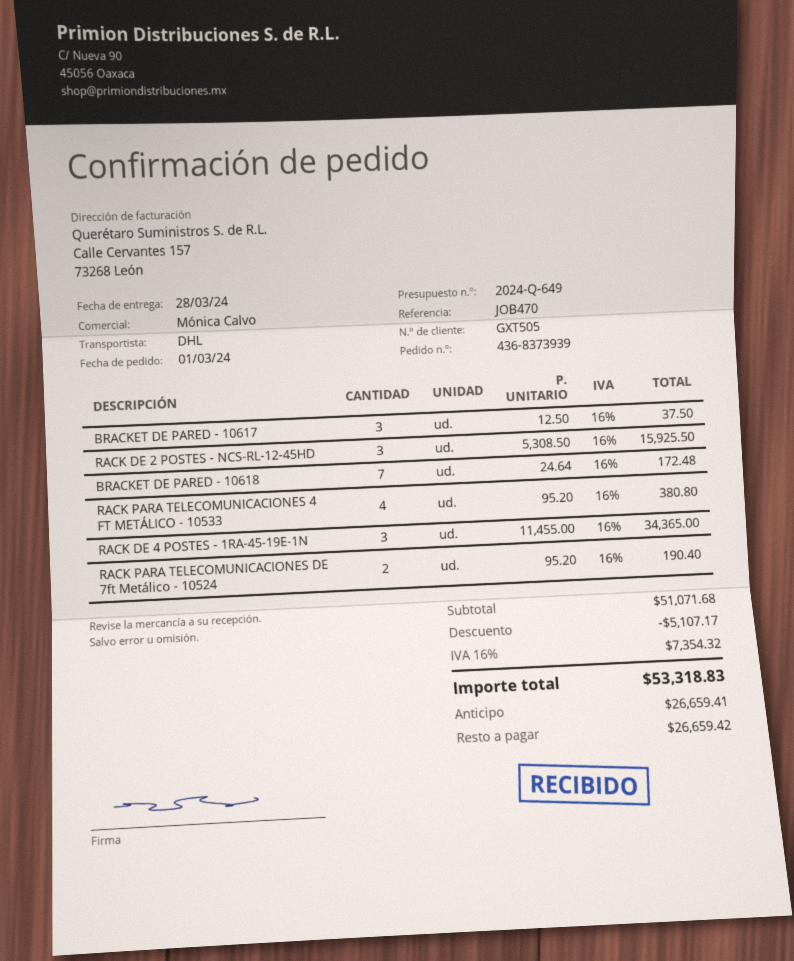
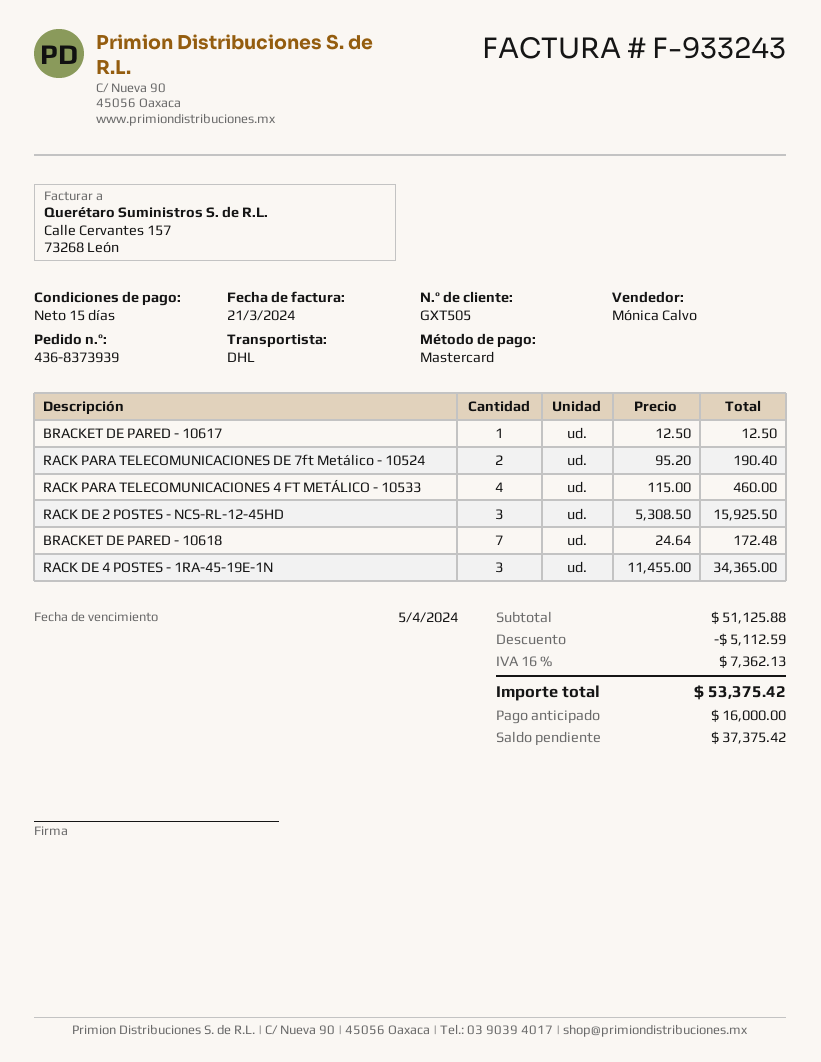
BRACKET DE PARED - 10617: 3 x 12.50 = 37.50 -> 1 x 12.50 = 12.50
RACK PARA TELECOMUNICACIONES 4 FT METÁLICO - 10533: 4 x 95.20 = 380.80 -> 4 x 115.00 = 460.00
subtotal: 51071.68 -> 51125.88
discount: 5107.17 -> 5112.59
tax: 16% = 7354.32 -> 16% = 7362.13
total: 53318.83 -> 53375.42
deposit: 26659.41 -> 16000.00
balance: 26659.42 -> 37375.42

